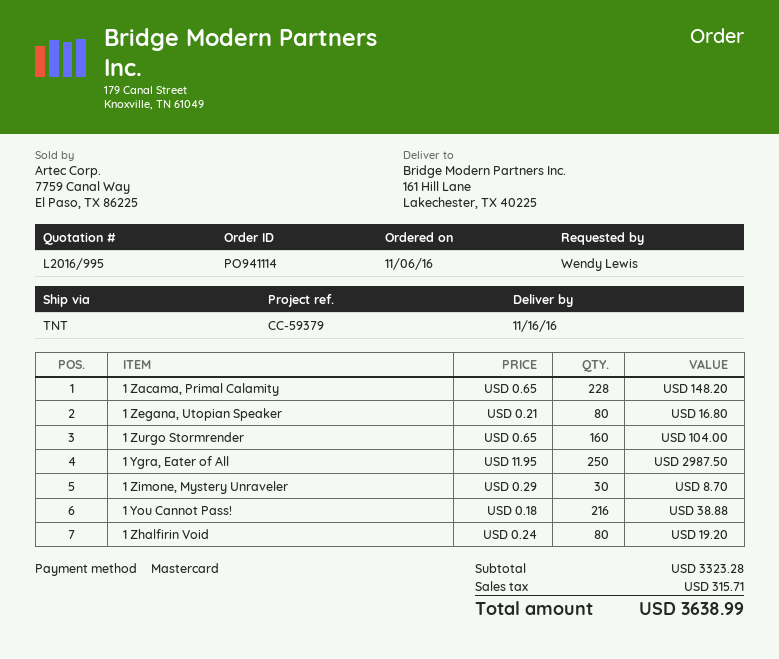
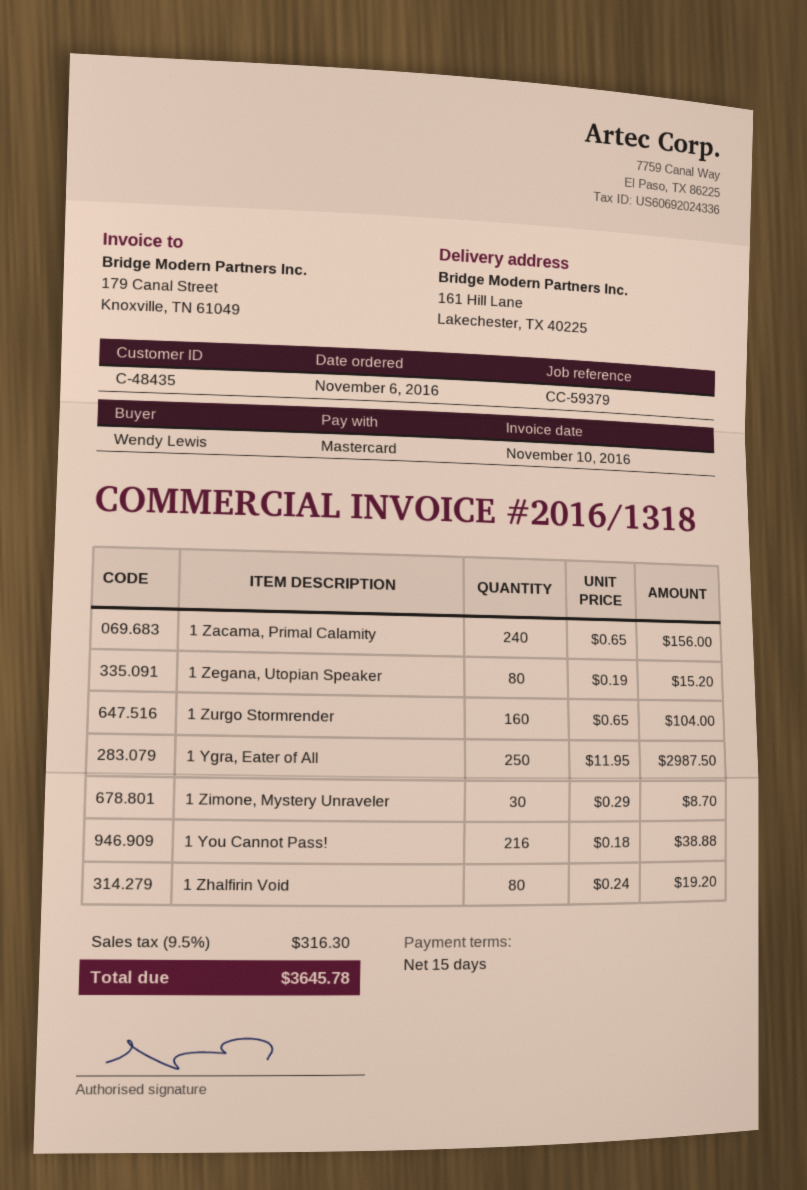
1 Zacama, Primal Calamity: 228 x 0.65 = 148.20 -> 240 x 0.65 = 156.00
1 Zegana, Utopian Speaker: 80 x 0.21 = 16.80 -> 80 x 0.19 = 15.20
tax: 315.71 -> 316.30
total: 3638.99 -> 3645.78

